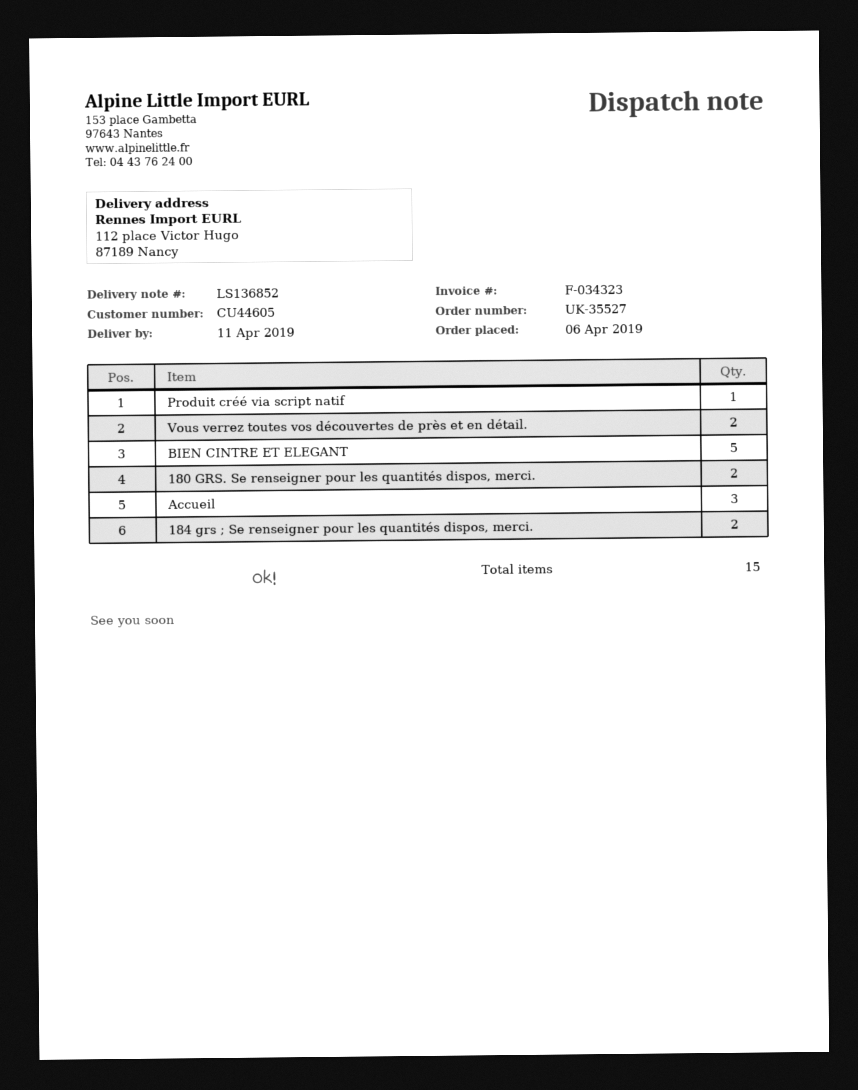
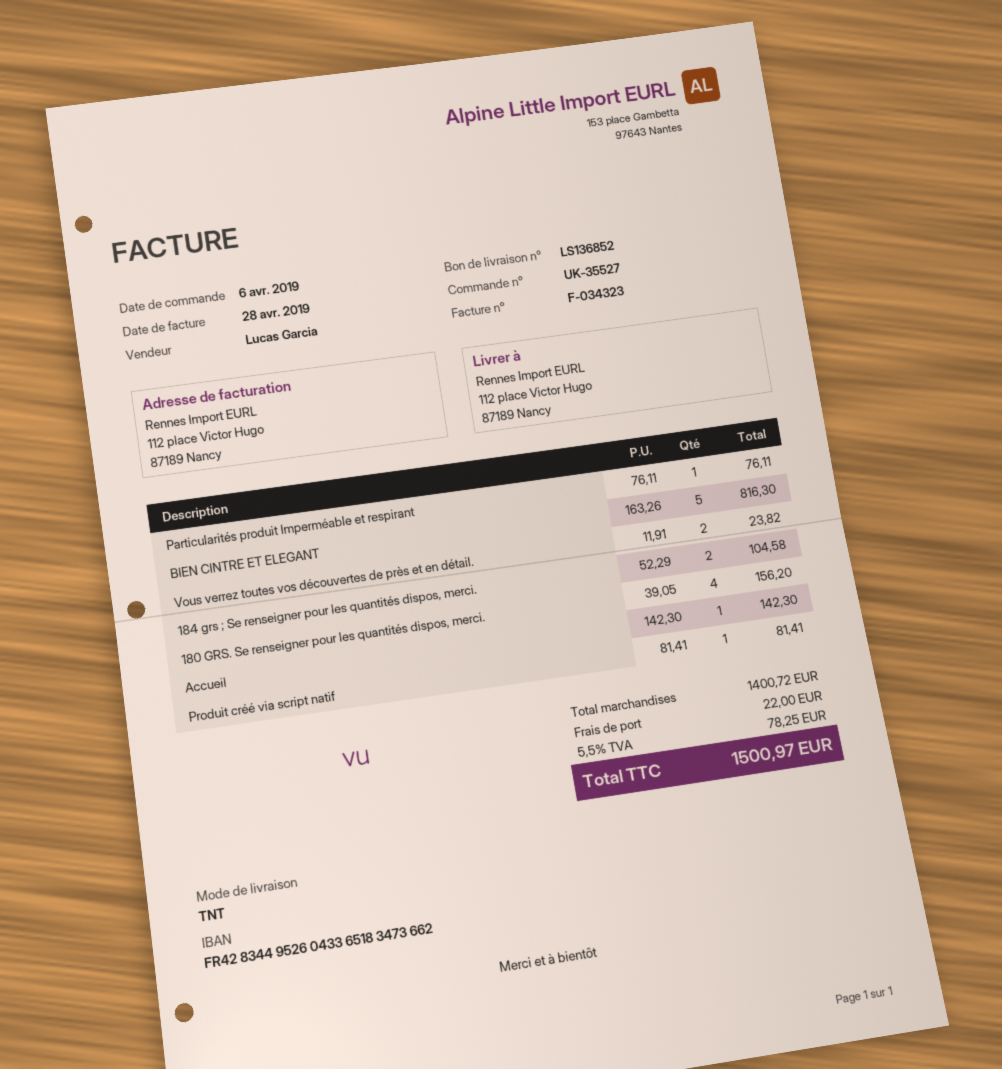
180 GRS. Se renseigner pour les quantités dispos, merci.: 2 -> 4
Accueil: 3 -> 1
Particularités produit Imperméable et respirant: none -> 1

